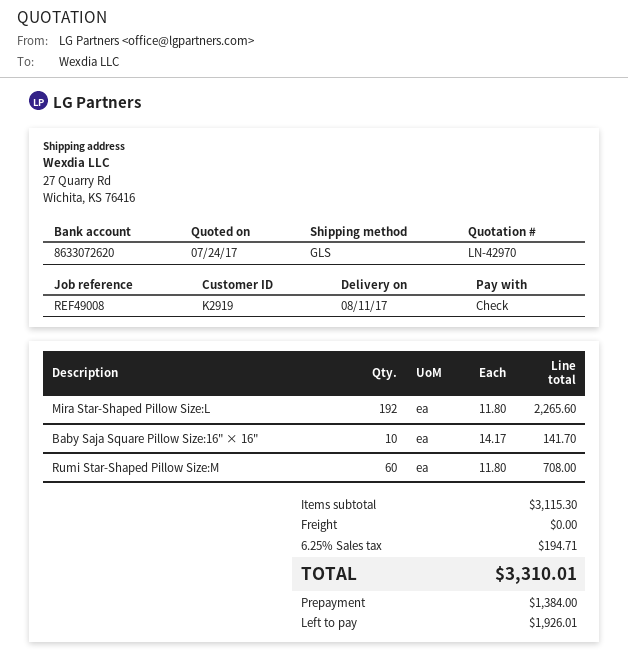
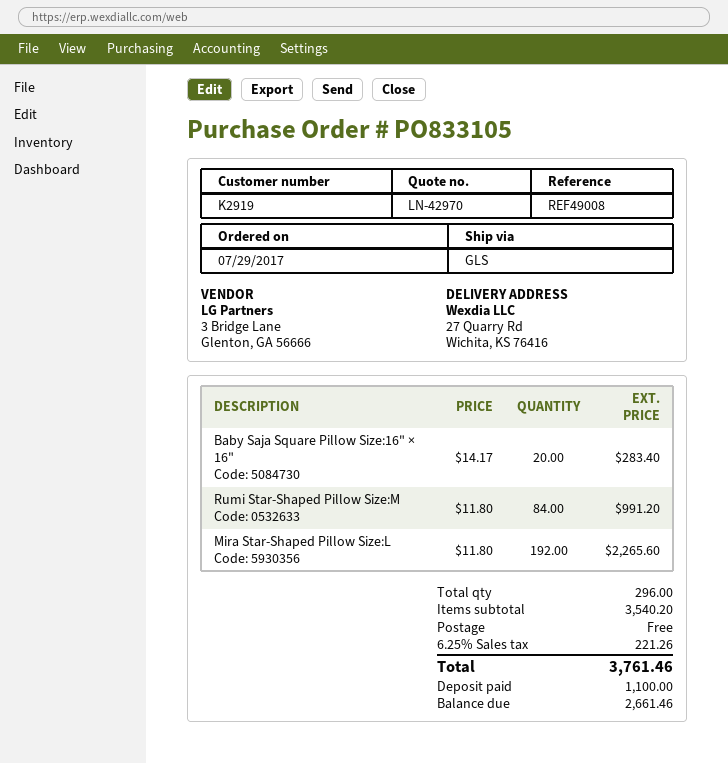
Baby Saja Square Pillow Size:16" × 16": 10 x 14.17 = 141.70 -> 20 x 14.17 = 283.40
Rumi Star-Shaped Pillow Size:M: 60 x 11.80 = 708.00 -> 84 x 11.80 = 991.20
subtotal: 3115.30 -> 3540.20
tax: 6.25% = 194.71 -> 6.25% = 221.26
total: 3310.01 -> 3761.46
deposit: 1384.00 -> 1100.00
balance: 1926.01 -> 2661.46

